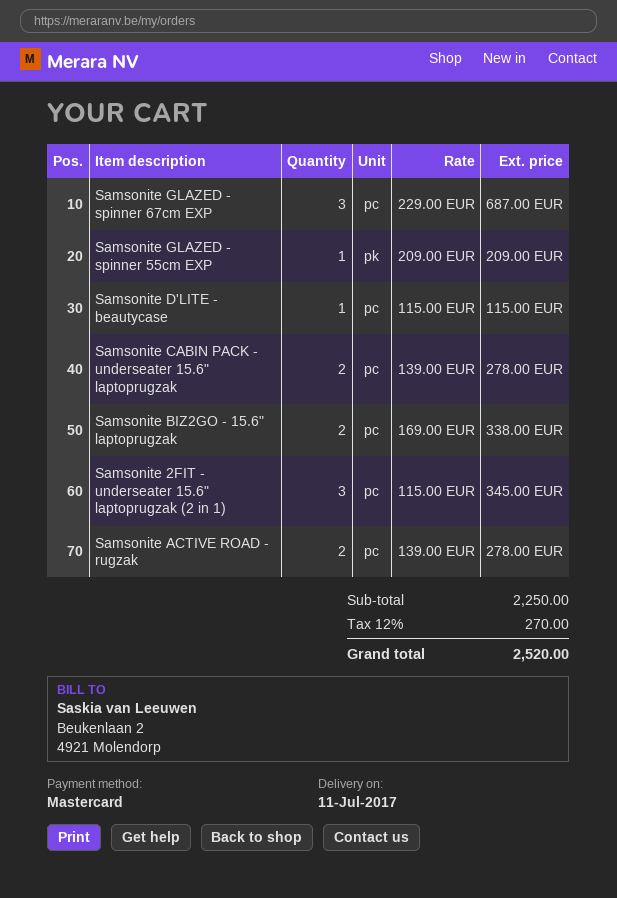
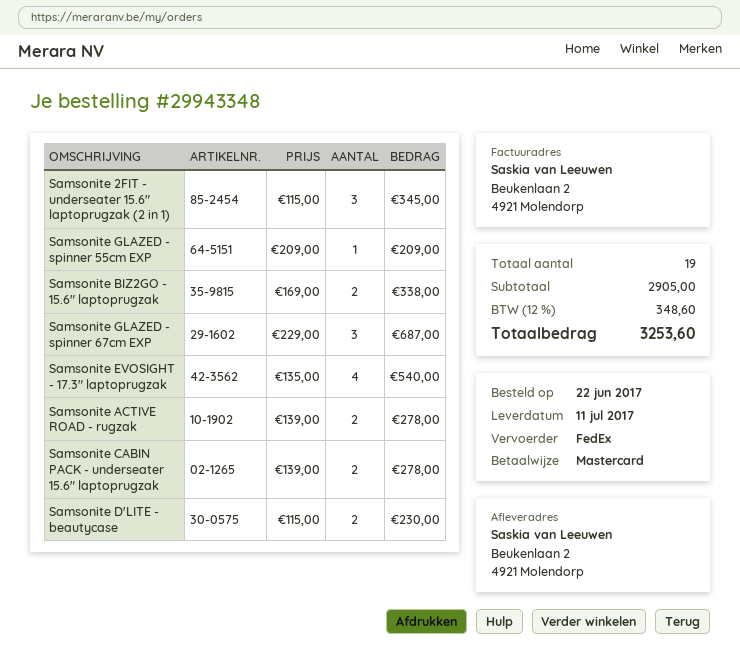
Samsonite D'LITE - beautycase: 1 x 115.00 = 115.00 -> 2 x 115.00 = 230.00
Samsonite EVOSIGHT - 17.3" laptoprugzak: none -> 4 x 135.00 = 540.00
subtotal: 2250.00 -> 2905.00
tax: 12% = 270.00 -> 12% = 348.60
total: 2520.00 -> 3253.60

